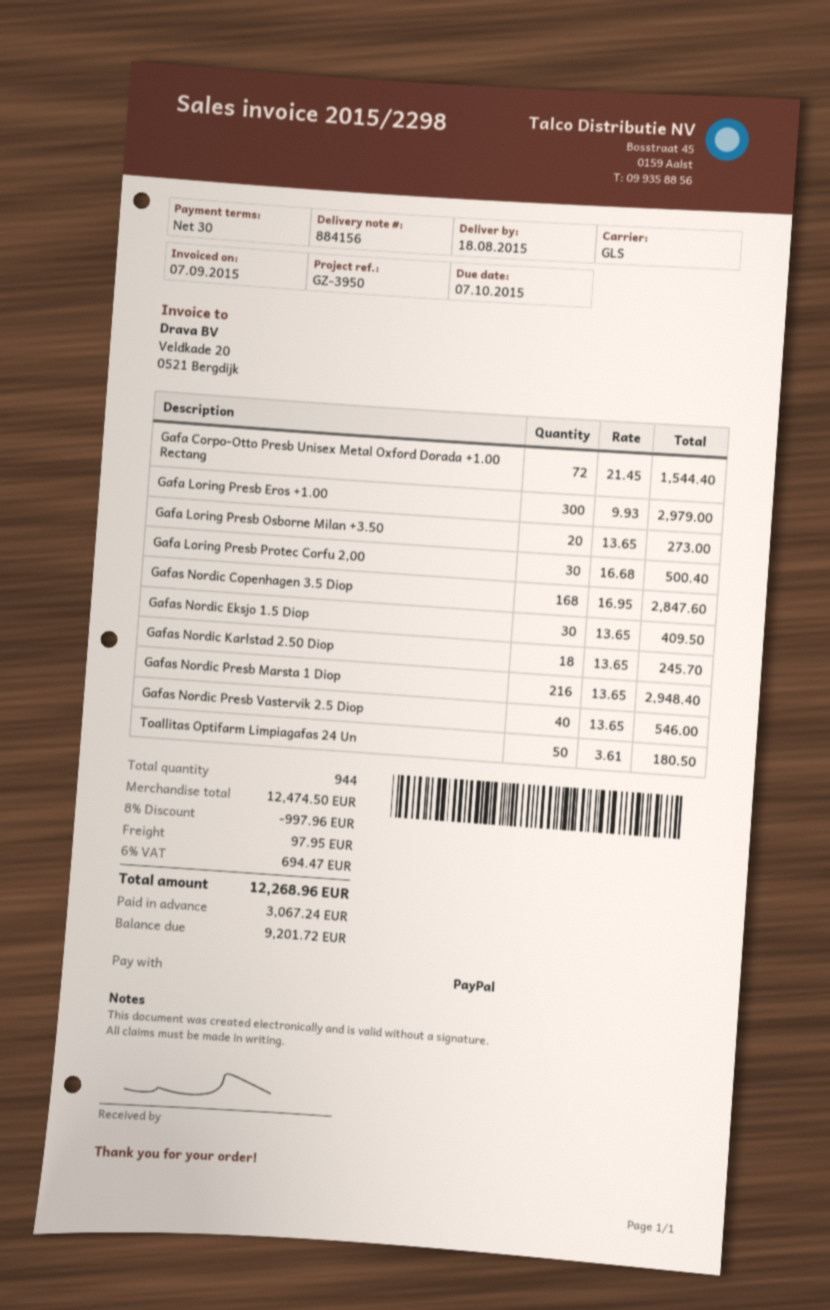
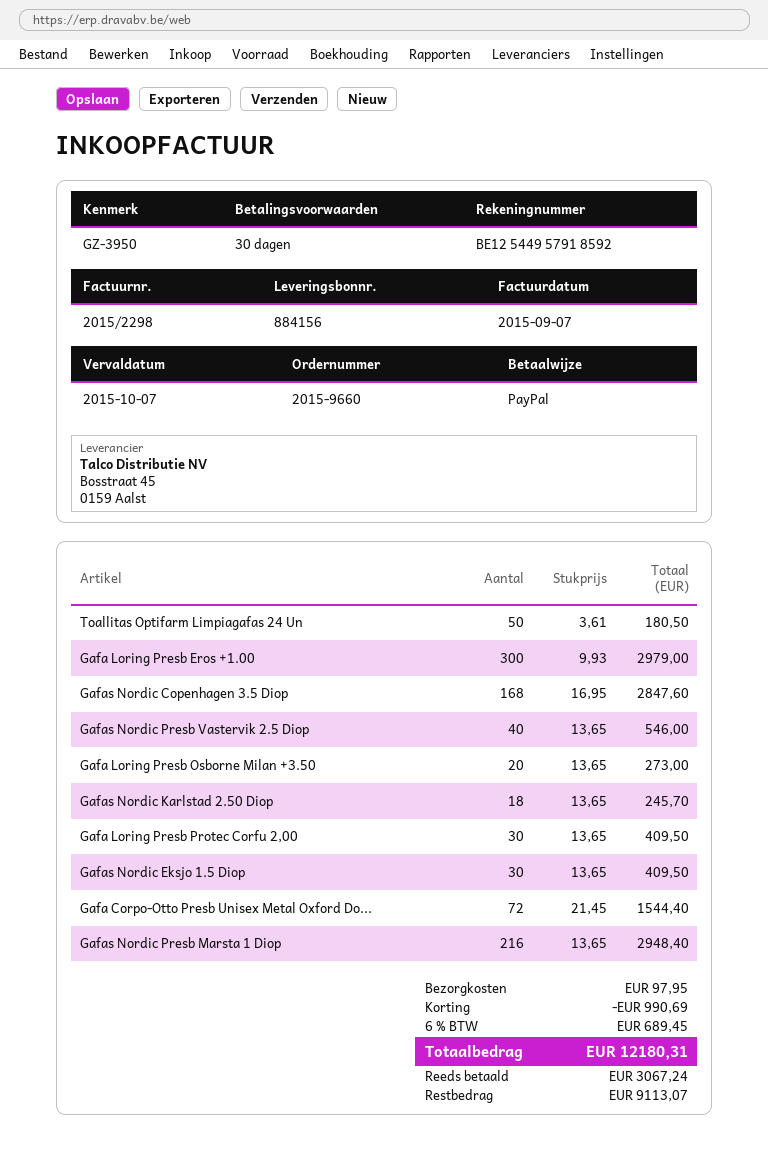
Gafa Loring Presb Protec Corfu 2,00: 30 x 16.68 = 500.40 -> 30 x 13.65 = 409.50
discount: 997.96 -> 990.69
tax: 6% = 694.47 -> 6% = 689.45
total: 12268.96 -> 12180.31
balance: 9201.72 -> 9113.07

